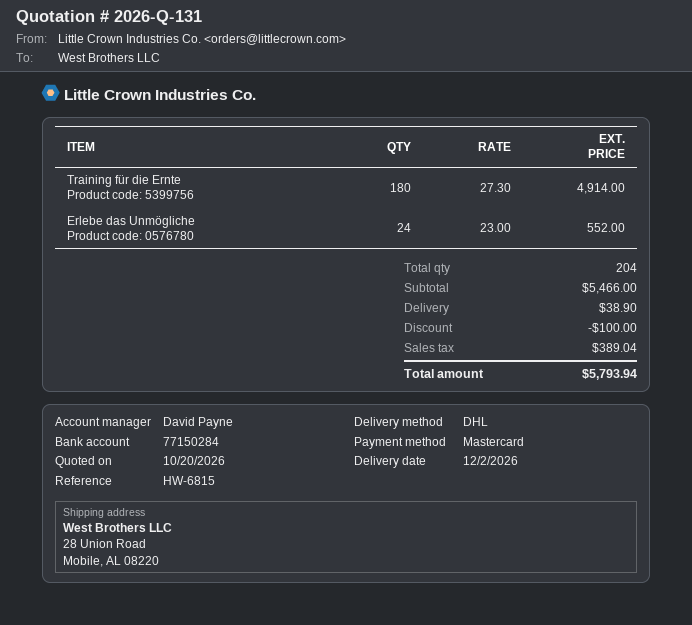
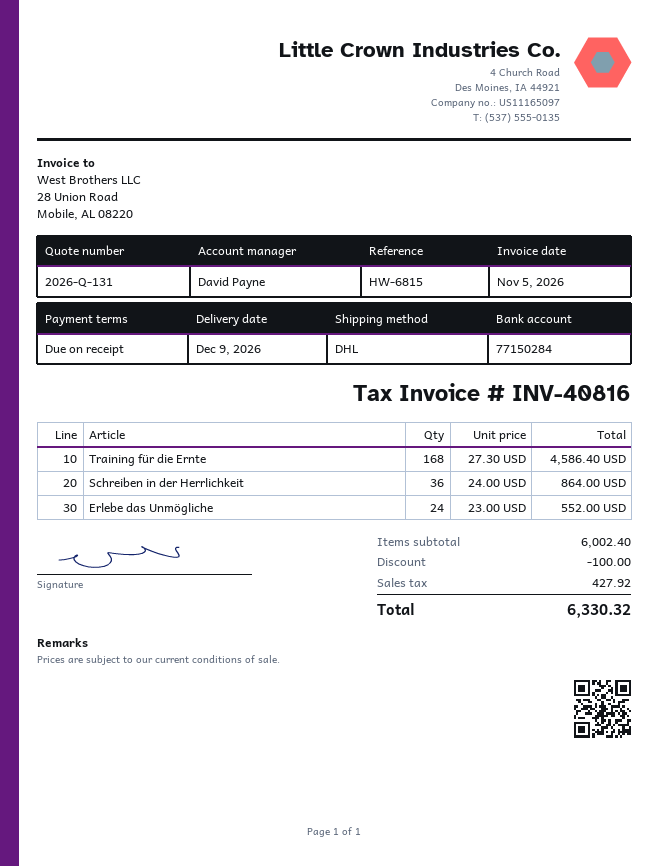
delivery date: 2026-12-02 -> 2026-12-09
Training für die Ernte: 180 x 27.30 = 4914.00 -> 168 x 27.30 = 4586.40
Schreiben in der Herrlichkeit: none -> 36 x 24.00 = 864.00
subtotal: 5466.00 -> 6002.40
shipping: 38.90 -> none
tax: 389.04 -> 427.92
total: 5793.94 -> 6330.32

